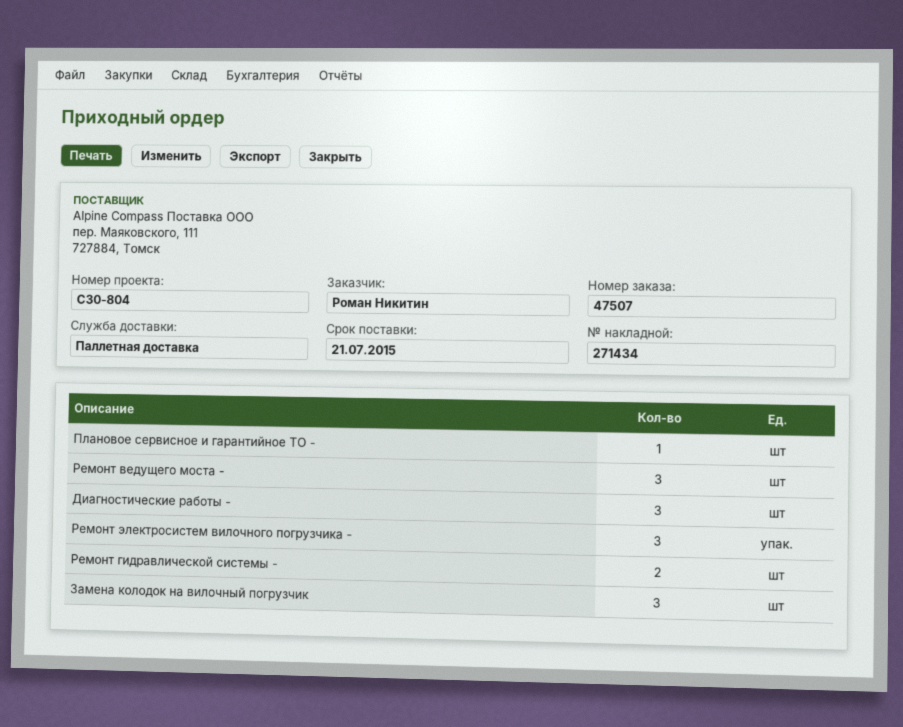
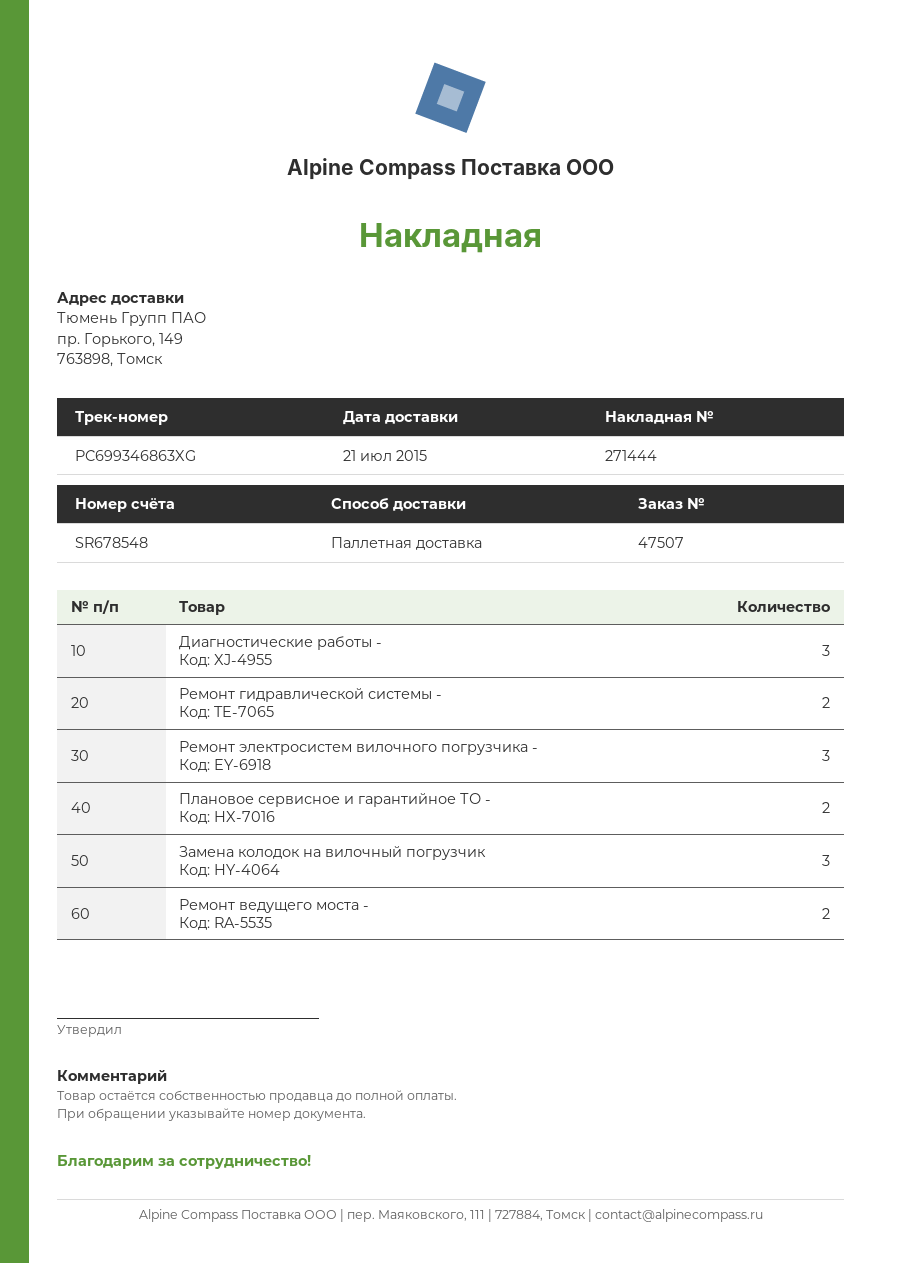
delivery note number: 271434 -> 271444
Плановое сервисное и гарантийное ТО -: 1 -> 2
Ремонт ведущего моста -: 3 -> 2

